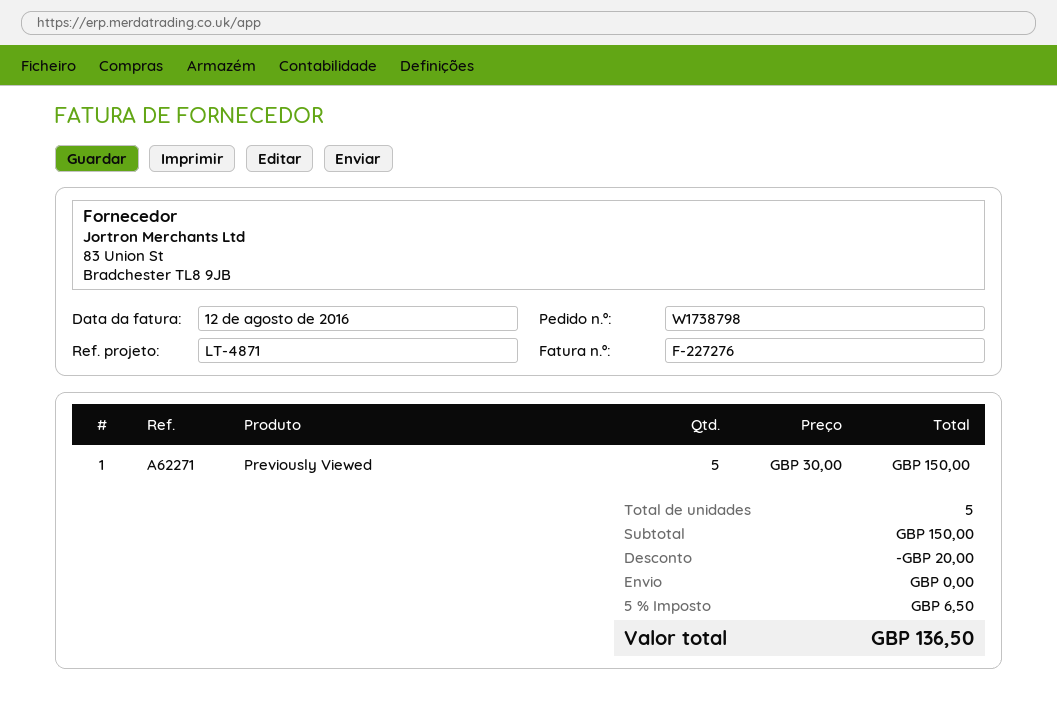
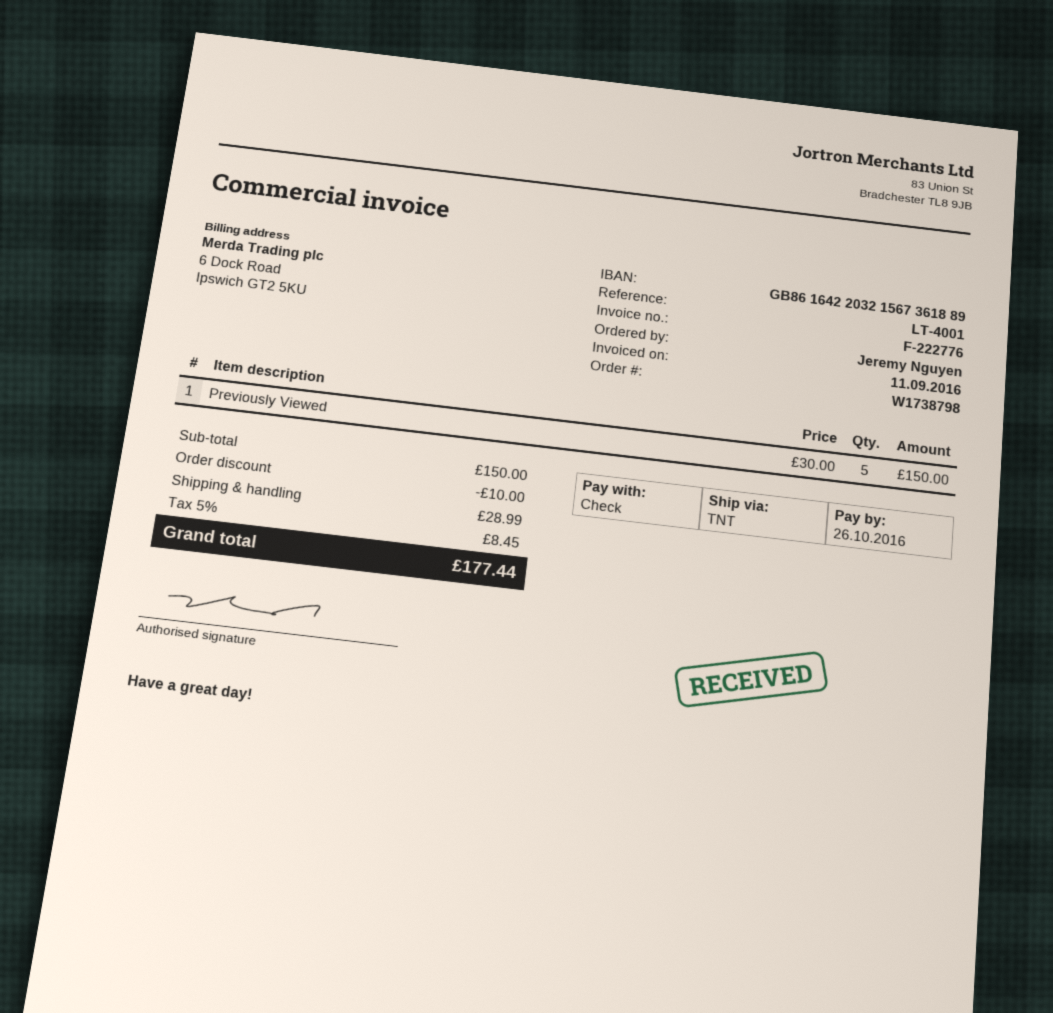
invoice number: F-227276 -> F-222776
invoice date: 2016-08-12 -> 2016-09-11
reference: LT-4871 -> LT-4001
discount: 20.00 -> 10.00
shipping: 0.00 -> 28.99
tax: 5% = 6.50 -> 5% = 8.45
total: 136.50 -> 177.44

